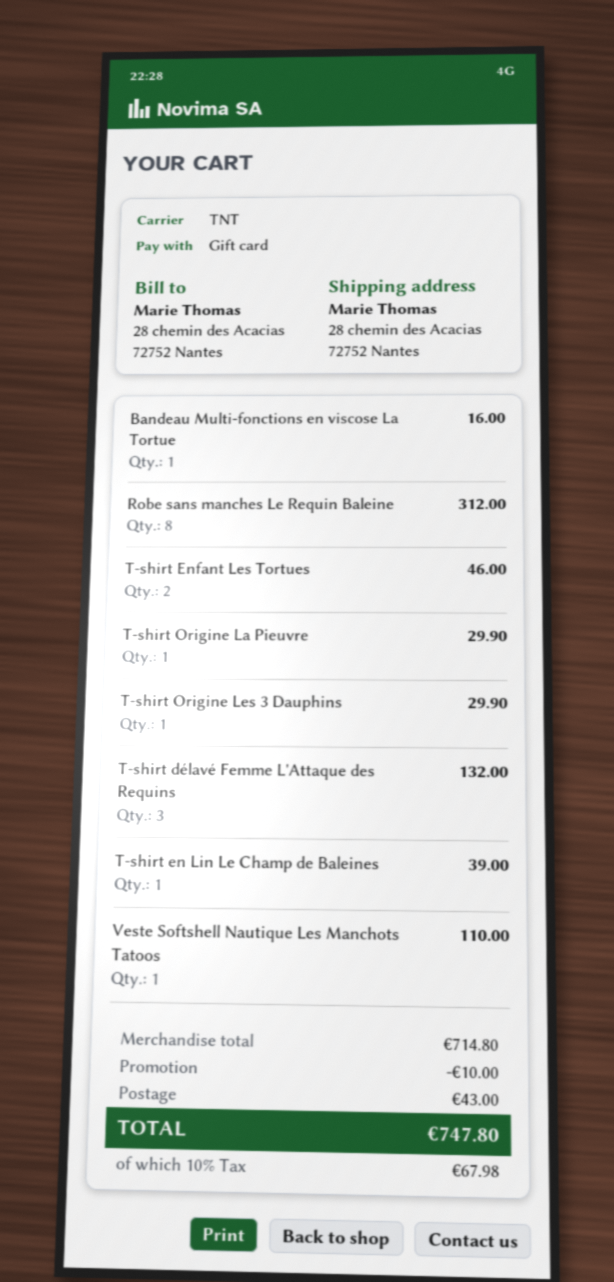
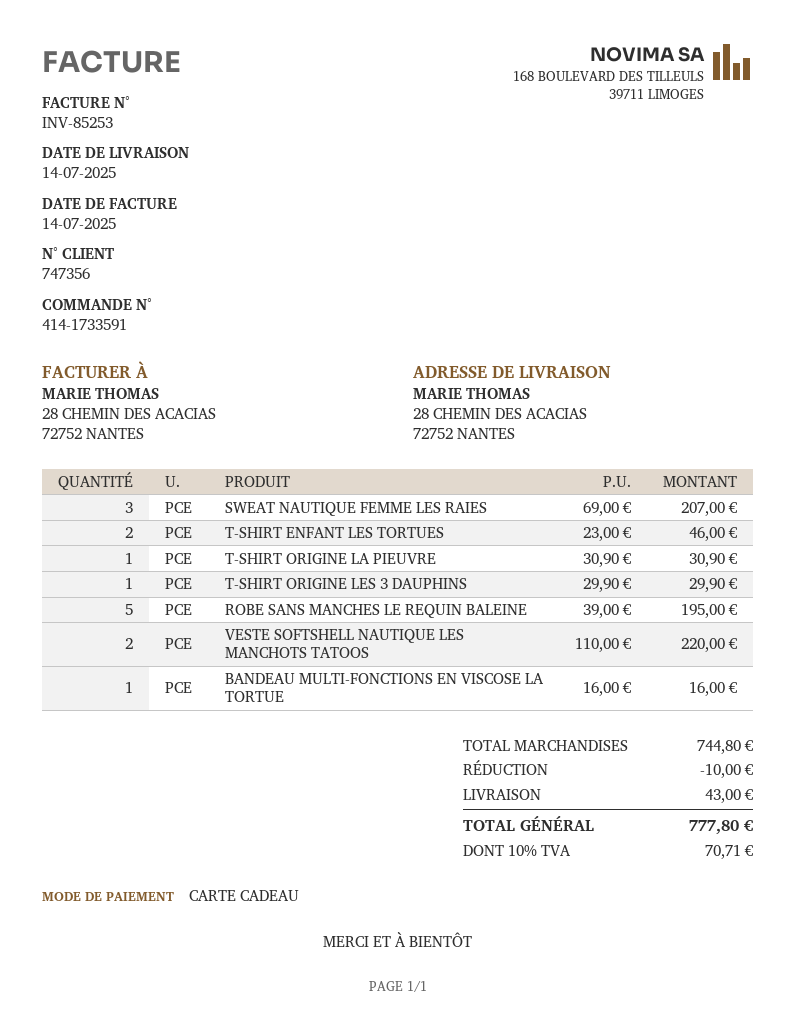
Robe sans manches Le Requin Baleine: 8 for 312.00 -> 5 for 195.00
T-shirt Origine La Pieuvre: 1 for 29.90 -> 1 for 30.90
T-shirt délavé Femme L'Attaque des Requins: 3 for 132.00 -> none
T-shirt en Lin Le Champ de Baleines: 1 for 39.00 -> none
Veste Softshell Nautique Les Manchots Tatoos: 1 for 110.00 -> 2 for 220.00
SWEAT NAUTIQUE FEMME LES RAIES: none -> 3 for 207.00
subtotal: 714.80 -> 744.80
tax: 10% = 67.98 -> 10% = 70.71
total: 747.80 -> 777.80

